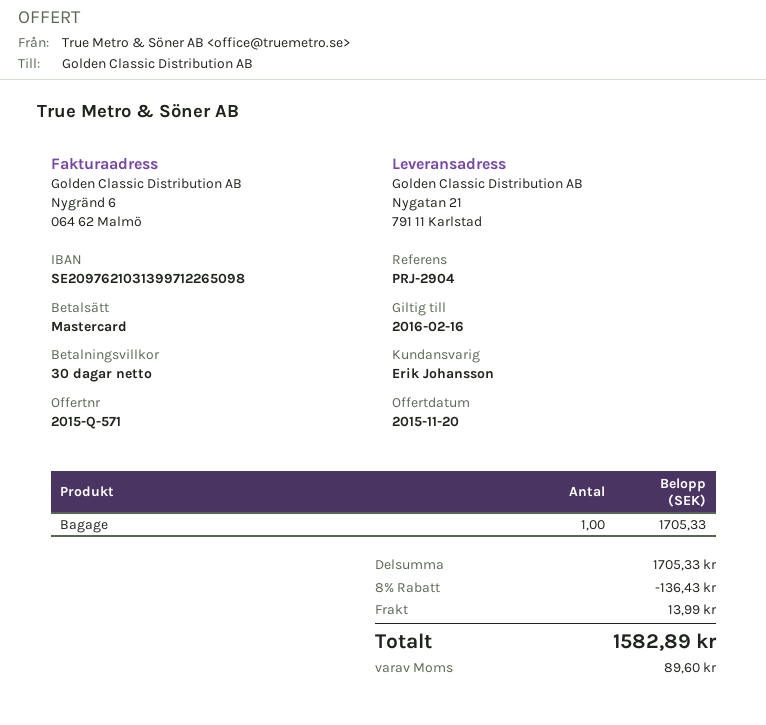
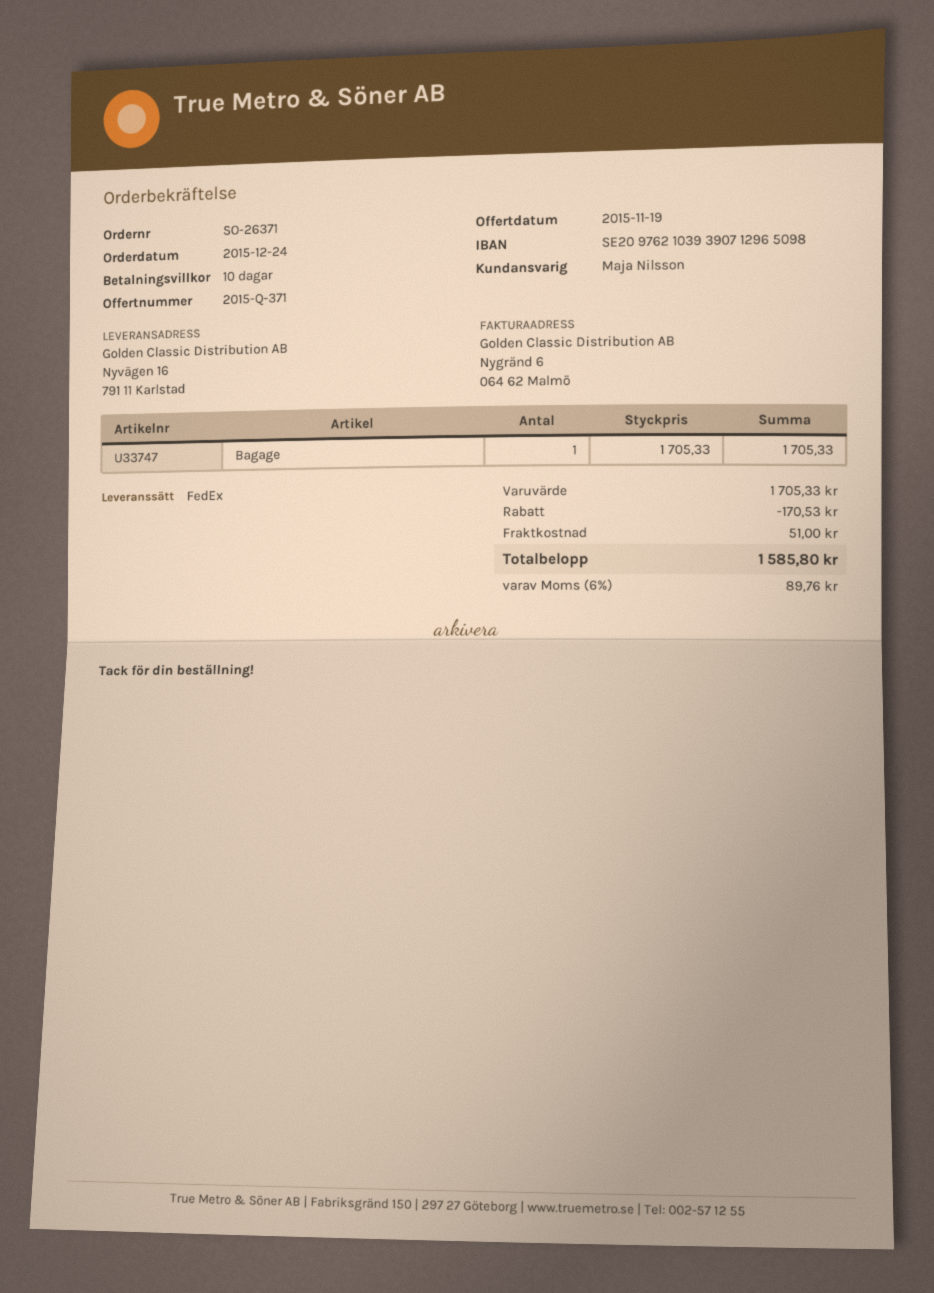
quote number: 2015-Q-571 -> 2015-Q-371
quote date: 2015-11-20 -> 2015-11-19
payment terms: 30 days -> 10 days
sales rep: Erik Johansson -> Maja Nilsson
bank account: SE2097621031399712265098 -> SE2097621039390712965098
ship to: Nygatan 21, 791 11 Karlstad -> Nyvägen 16, 791 11 Karlstad
discount: 136.43 -> 170.53
shipping: 13.99 -> 51.00
tax: 89.60 -> 89.76
total: 1582.89 -> 1585.80

